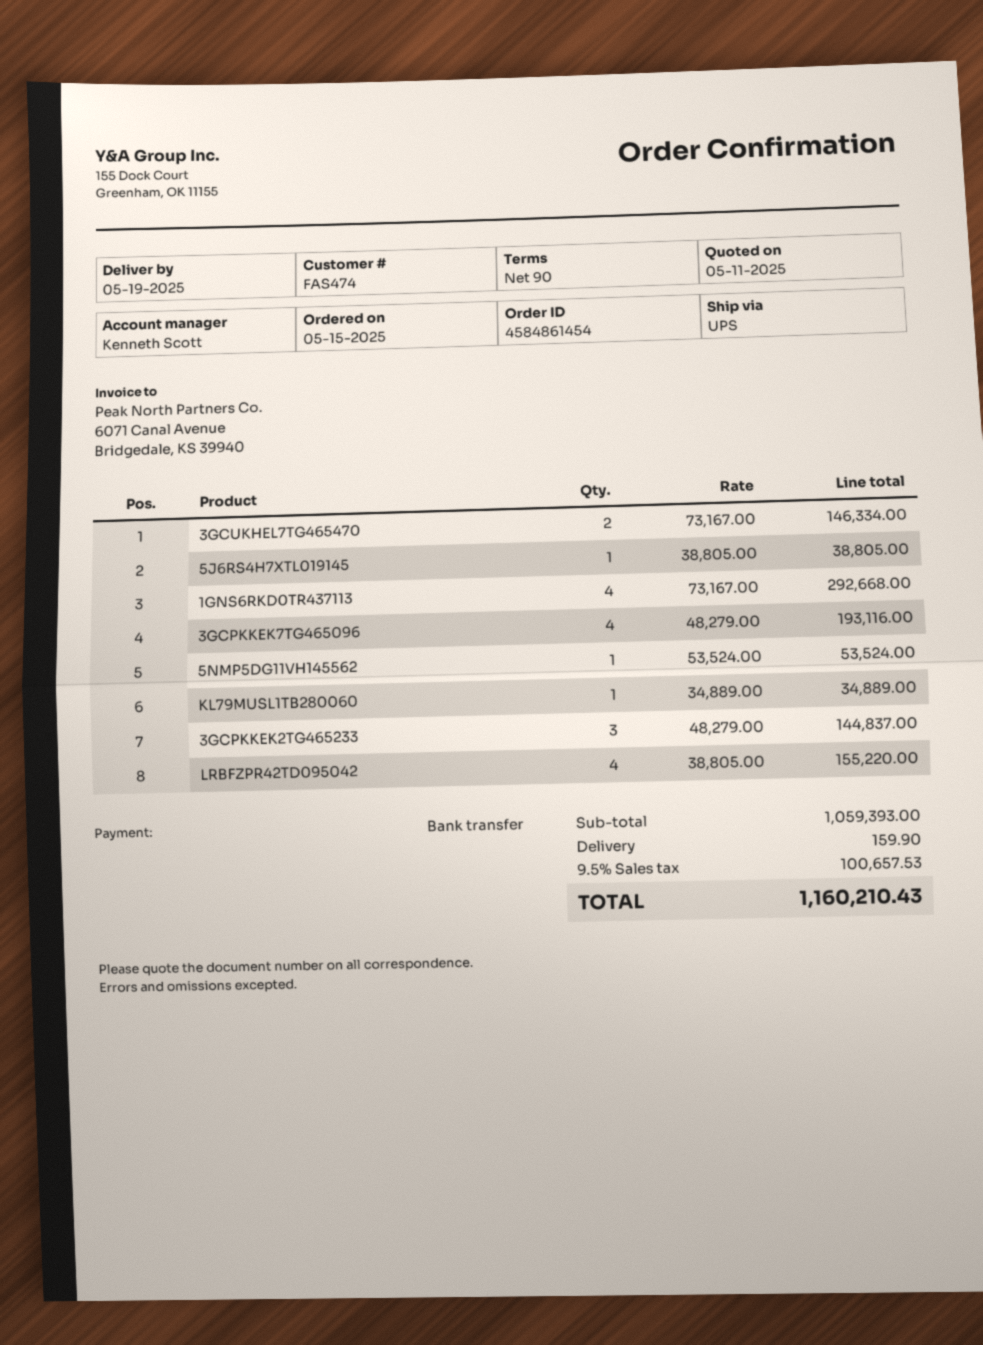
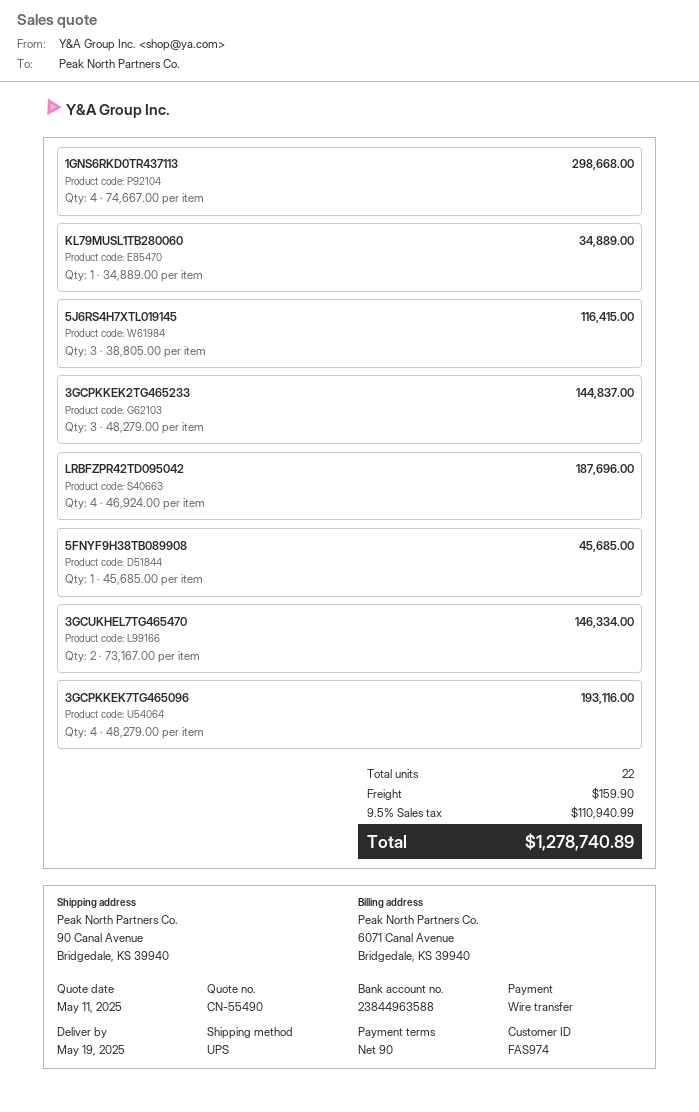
customer number: FAS474 -> FAS974
5J6RS4H7XTL019145: 1 x 38805.00 = 38805.00 -> 3 x 38805.00 = 116415.00
1GNS6RKD0TR437113: 4 x 73167.00 = 292668.00 -> 4 x 74667.00 = 298668.00
5NMP5DG11VH145562: 1 x 53524.00 = 53524.00 -> none
LRBFZPR42TD095042: 4 x 38805.00 = 155220.00 -> 4 x 46924.00 = 187696.00
5FNYF9H38TB089908: none -> 1 x 45685.00 = 45685.00
tax: 9.5% = 100657.53 -> 9.5% = 110940.99
total: 1160210.43 -> 1278740.89

